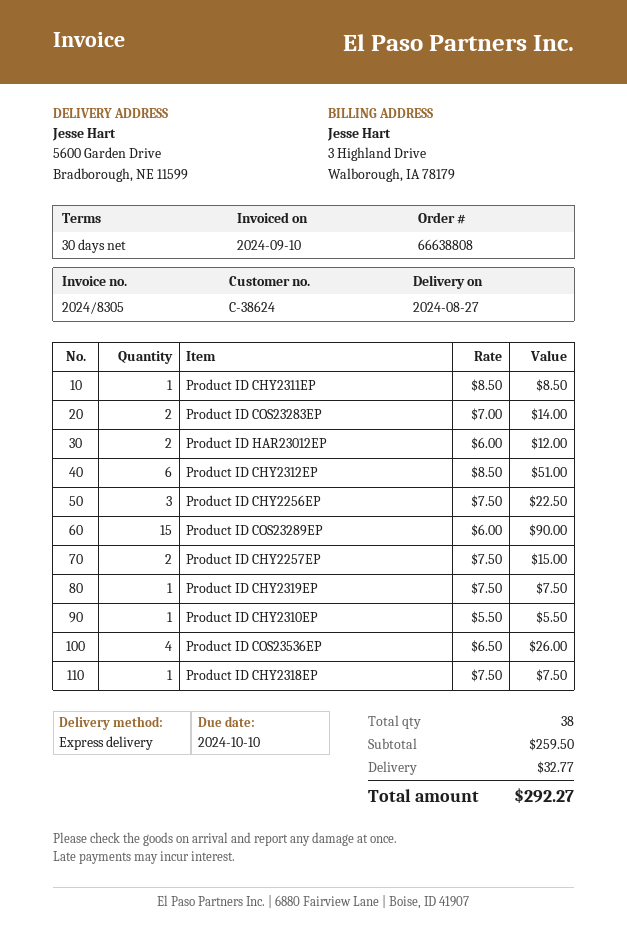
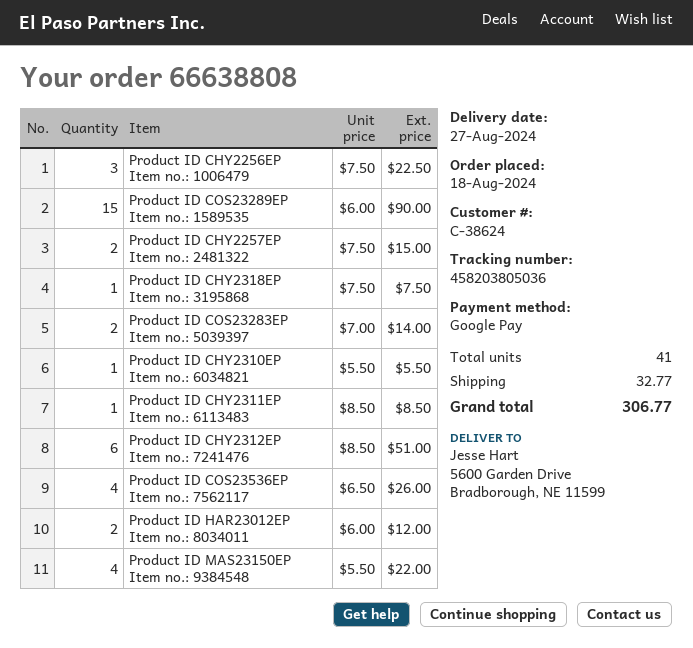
Product ID CHY2319EP: 1 x 7.50 = 7.50 -> none
Product ID MAS23150EP: none -> 4 x 5.50 = 22.00
total quantity: 38 -> 41
total: 292.27 -> 306.77

